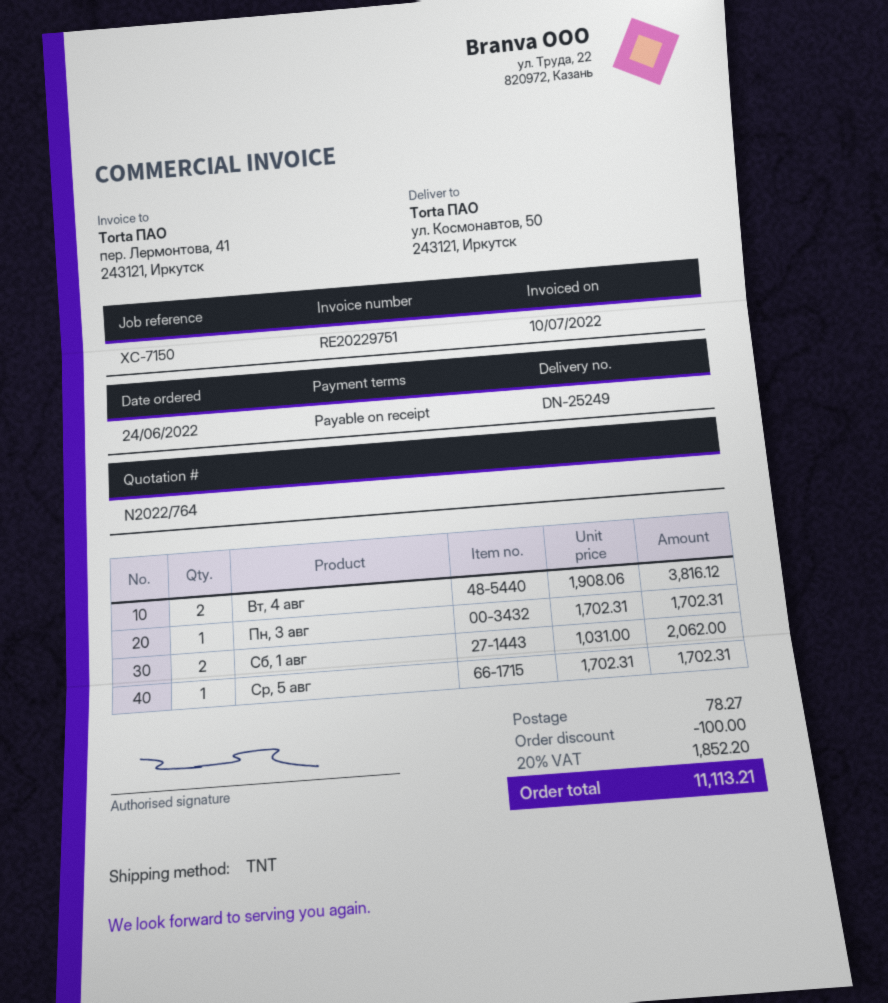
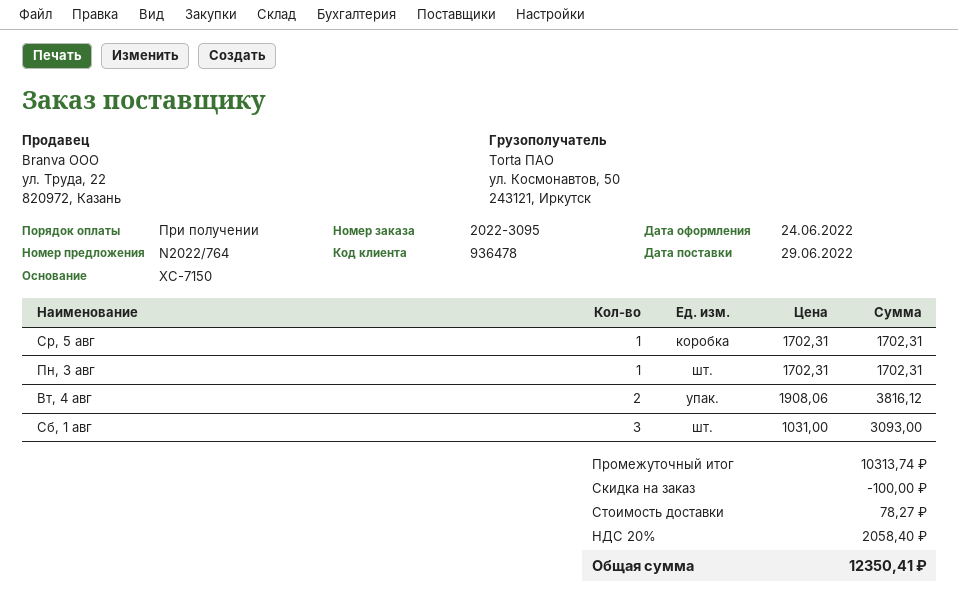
Сб, 1 авг: 2 x 1031.00 = 2062.00 -> 3 x 1031.00 = 3093.00
tax: 20% = 1852.20 -> 20% = 2058.40
total: 11113.21 -> 12350.41

